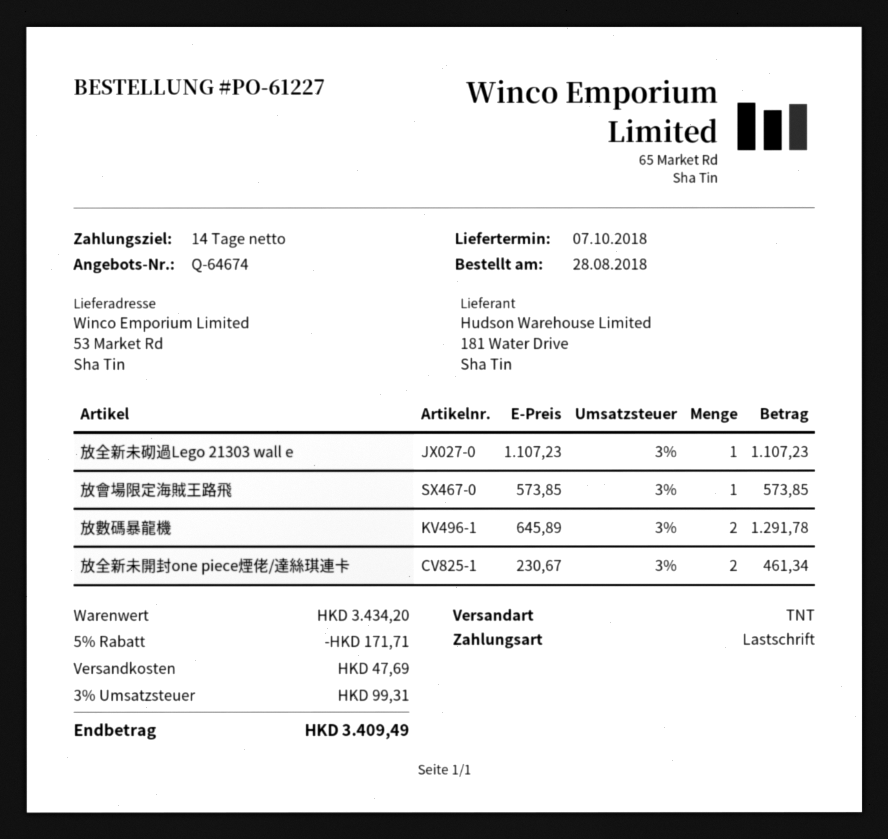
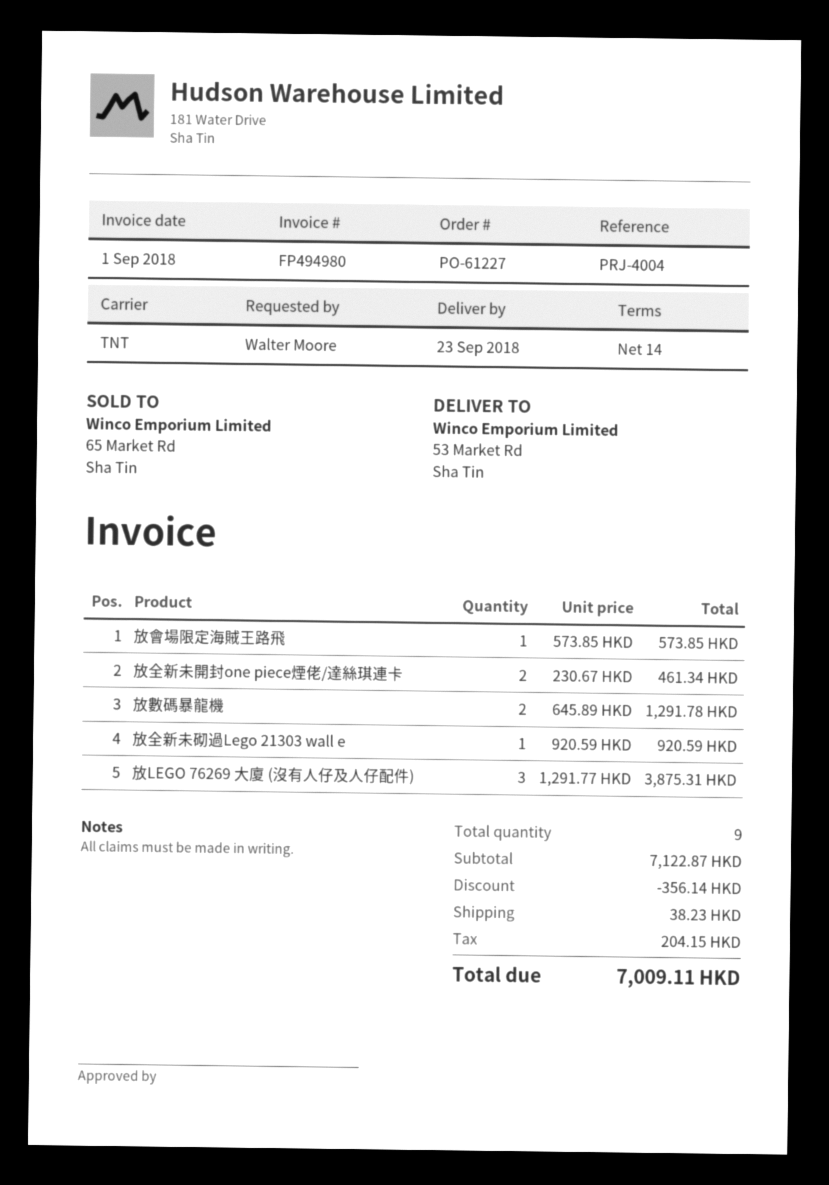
delivery date: 2018-10-07 -> 2018-09-23
放全新未砌過Lego 21303 wall e: 1 x 1107.23 = 1107.23 -> 1 x 920.59 = 920.59
放LEGO 76269 大廈 (沒有人仔及人仔配件): none -> 3 x 1291.77 = 3875.31
subtotal: 3434.20 -> 7122.87
discount: 171.71 -> 356.14
shipping: 47.69 -> 38.23
tax: 99.31 -> 204.15
total: 3409.49 -> 7009.11

